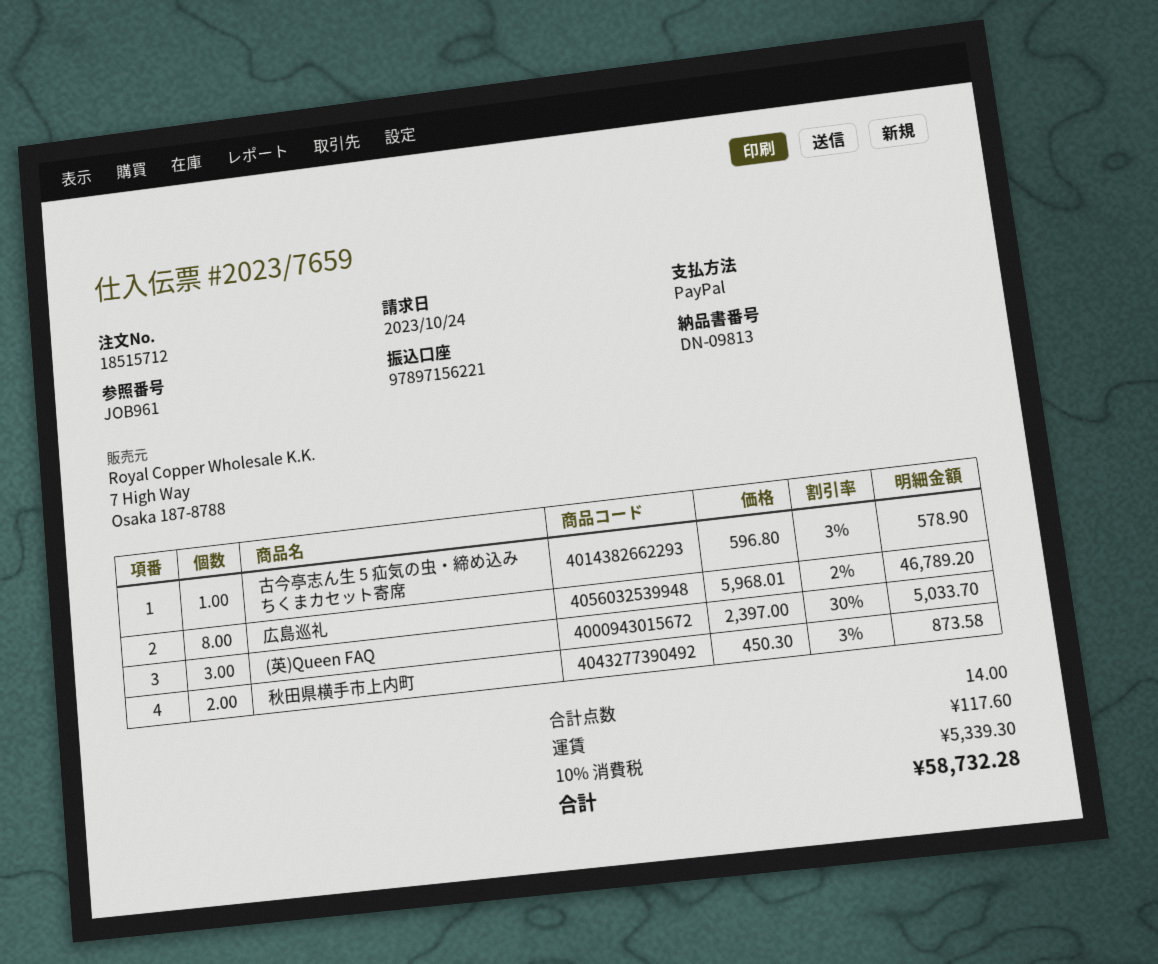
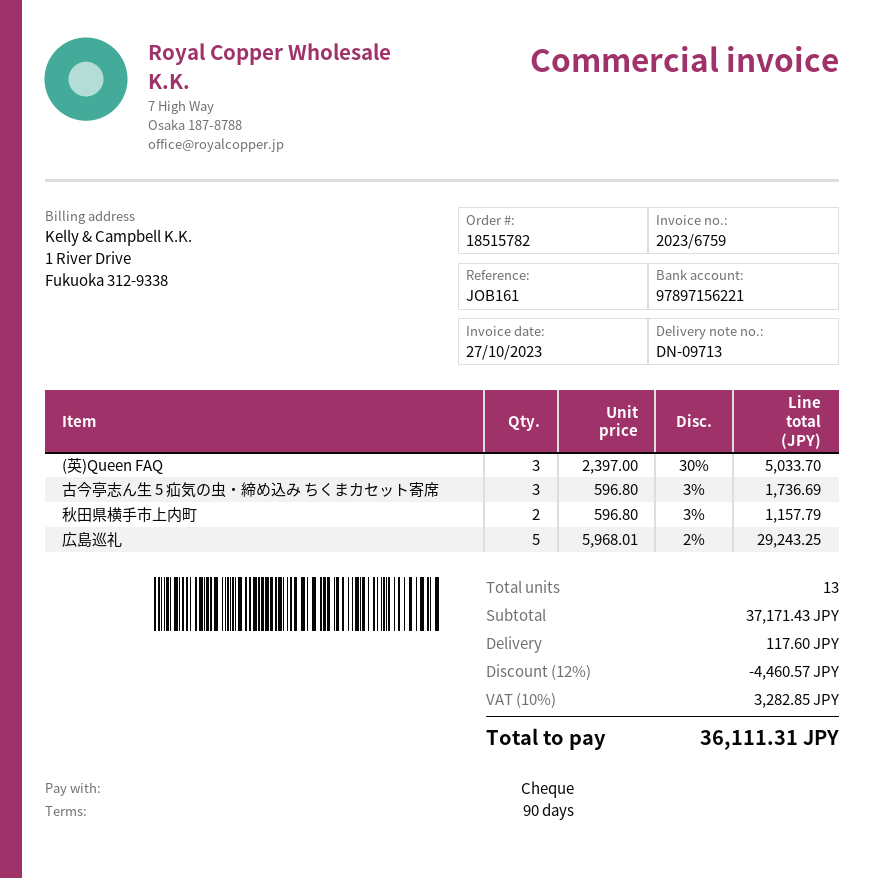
order number: 18515712 -> 18515782
delivery note number: DN-09813 -> DN-09713
invoice number: 2023/7659 -> 2023/6759
invoice date: 2023-10-24 -> 2023-10-27
reference: JOB961 -> JOB161
payment method: PayPal -> cheque
古今亭志ん生 5 疝気の虫・締め込み ちくまカセット寄席: 1 x 596.80 - 3% = 578.90 -> 3 x 596.80 - 3% = 1736.69
広島巡礼: 8 x 5968.01 - 2% = 46789.20 -> 5 x 5968.01 - 2% = 29243.25
秋田県横手市上内町: 2 x 450.30 - 3% = 873.58 -> 2 x 596.80 - 3% = 1157.79
total quantity: 14 -> 13
discount: none -> 12% = 4460.57
tax: 10% = 5339.30 -> 10% = 3282.85
total: 58732.28 -> 36111.31

